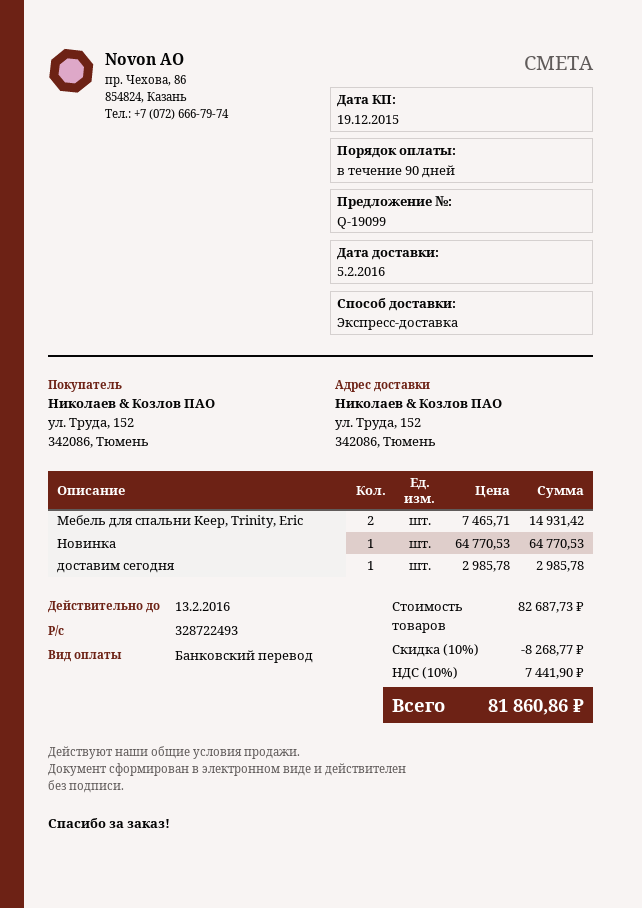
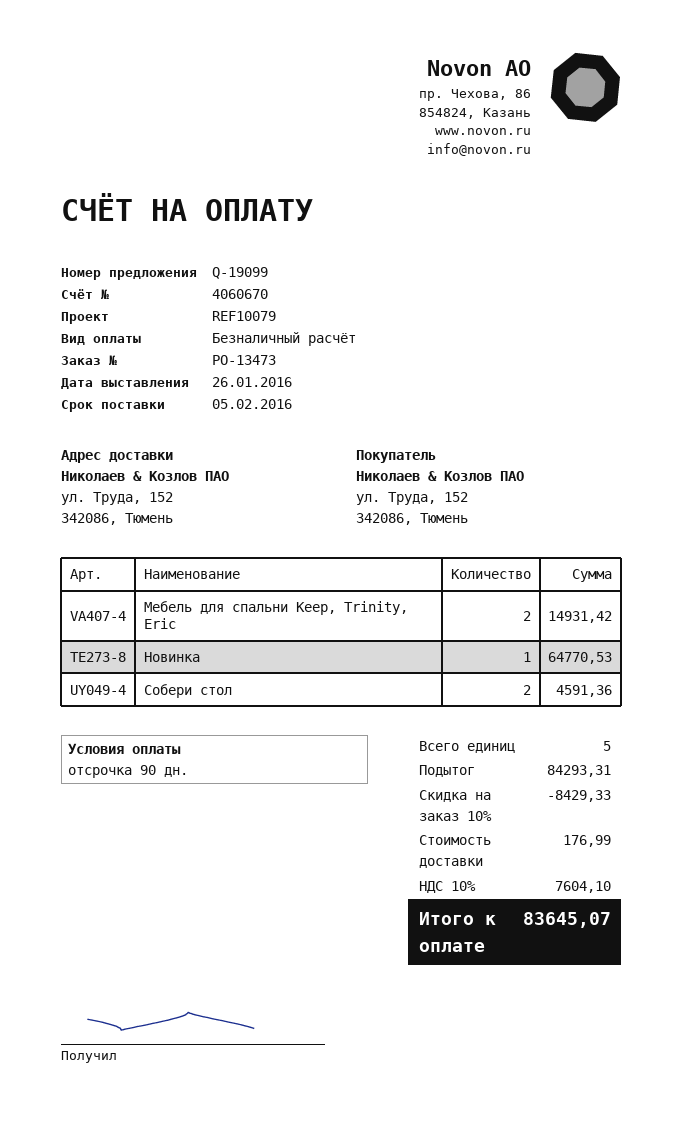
доставим сегодня: 1 for 2985.78 -> none
Собери стол: none -> 2 for 4591.36
subtotal: 82687.73 -> 84293.31
discount: 10% = 8268.77 -> 10% = 8429.33
shipping: none -> 176.99
tax: 10% = 7441.90 -> 10% = 7604.10
total: 81860.86 -> 83645.07

